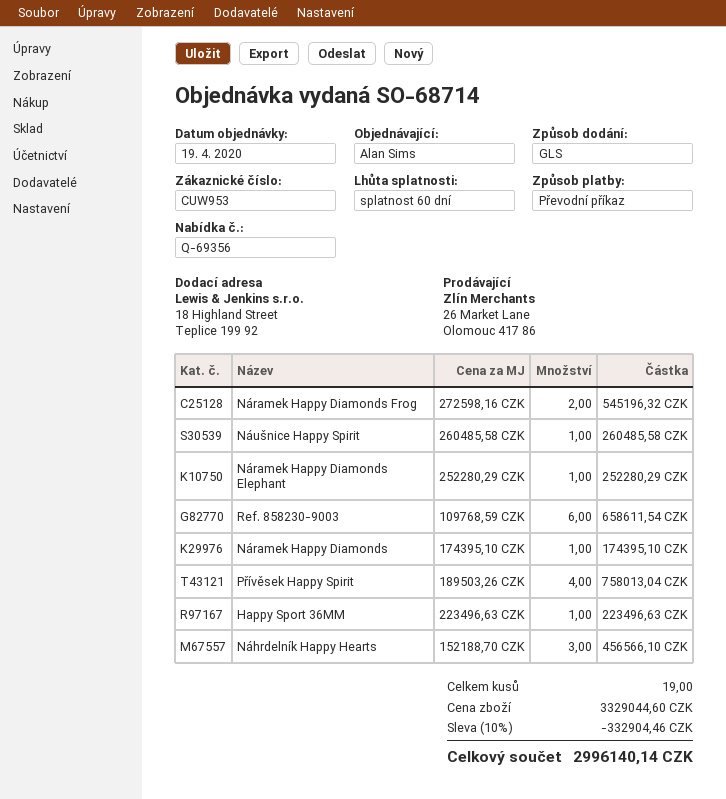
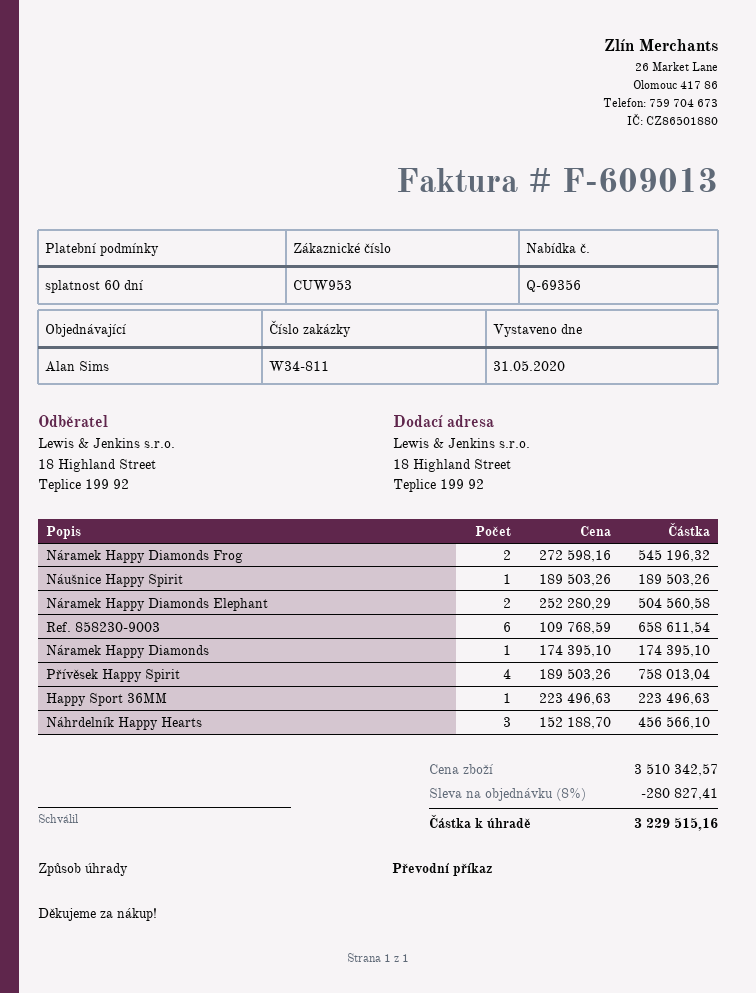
Náušnice Happy Spirit: 1 x 260485.58 = 260485.58 -> 1 x 189503.26 = 189503.26
Náramek Happy Diamonds Elephant: 1 x 252280.29 = 252280.29 -> 2 x 252280.29 = 504560.58
subtotal: 3329044.60 -> 3510342.57
discount: 10% = 332904.46 -> 8% = 280827.41
total: 2996140.14 -> 3229515.16

